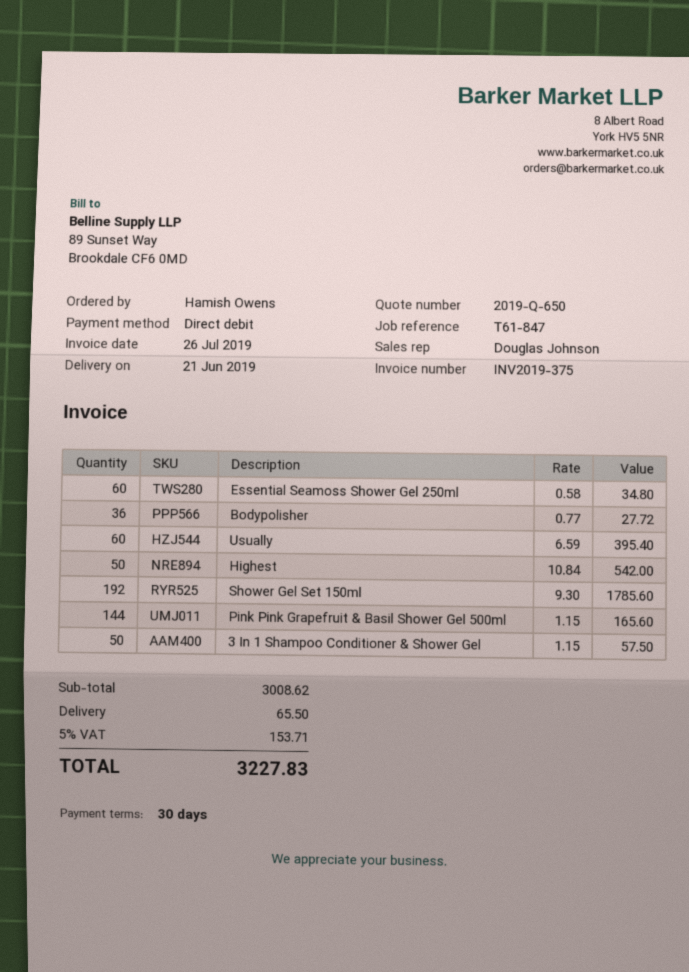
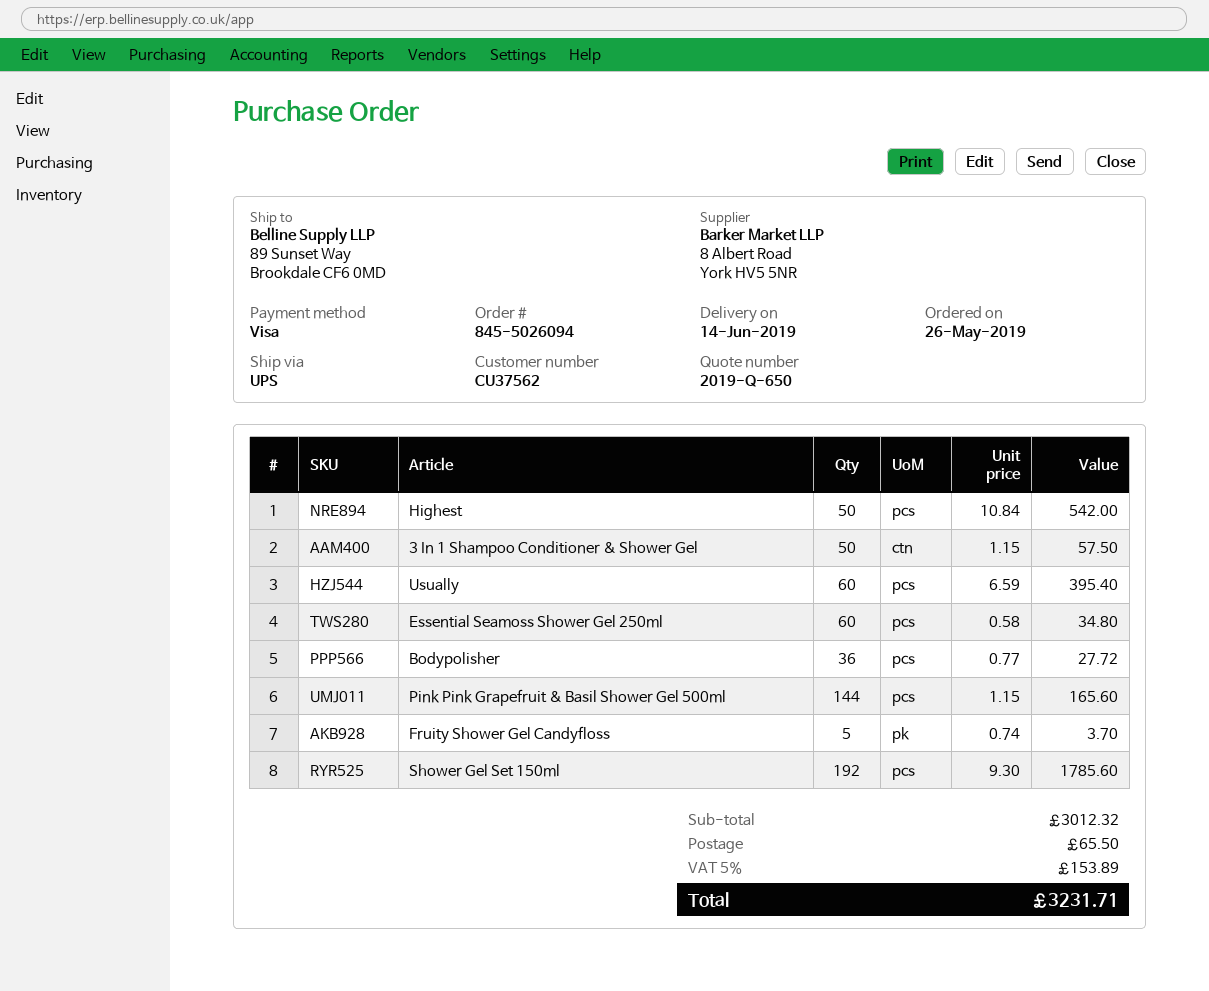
delivery date: 2019-06-21 -> 2019-06-14
payment method: direct debit -> Visa
Fruity Shower Gel Candyfloss: none -> 5 x 0.74 = 3.70
subtotal: 3008.62 -> 3012.32
tax: 5% = 153.71 -> 5% = 153.89
total: 3227.83 -> 3231.71

